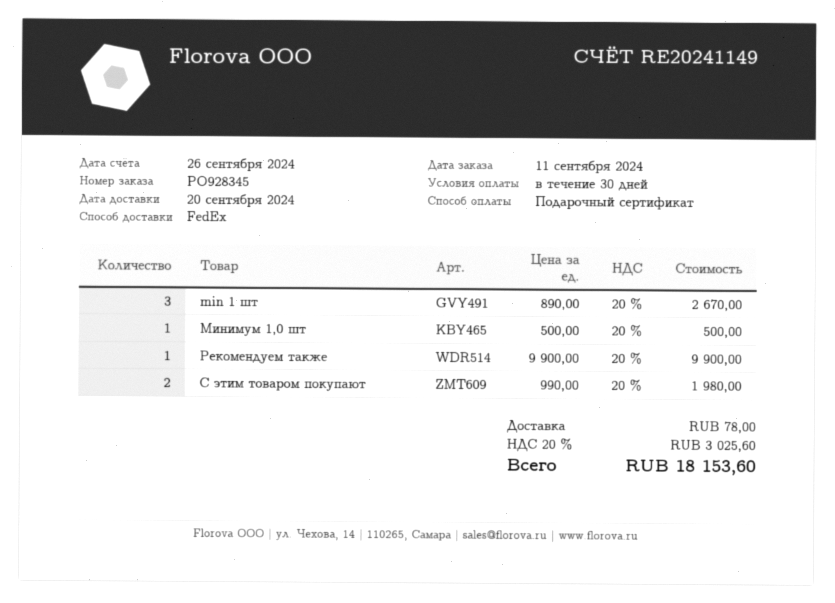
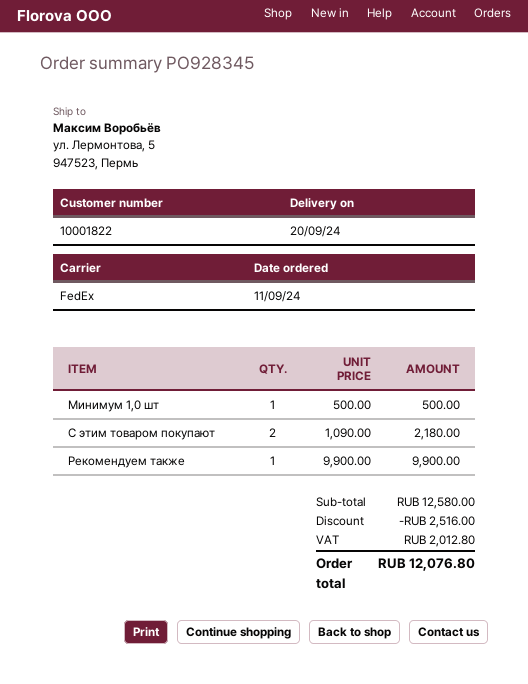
min 1 шт: 3 x 890.00 = 2670.00 -> none
С этим товаром покупают: 2 x 990.00 = 1980.00 -> 2 x 1090.00 = 2180.00
discount: none -> 2516.00
shipping: 78.00 -> none
tax: 3025.60 -> 2012.80
total: 18153.60 -> 12076.80

